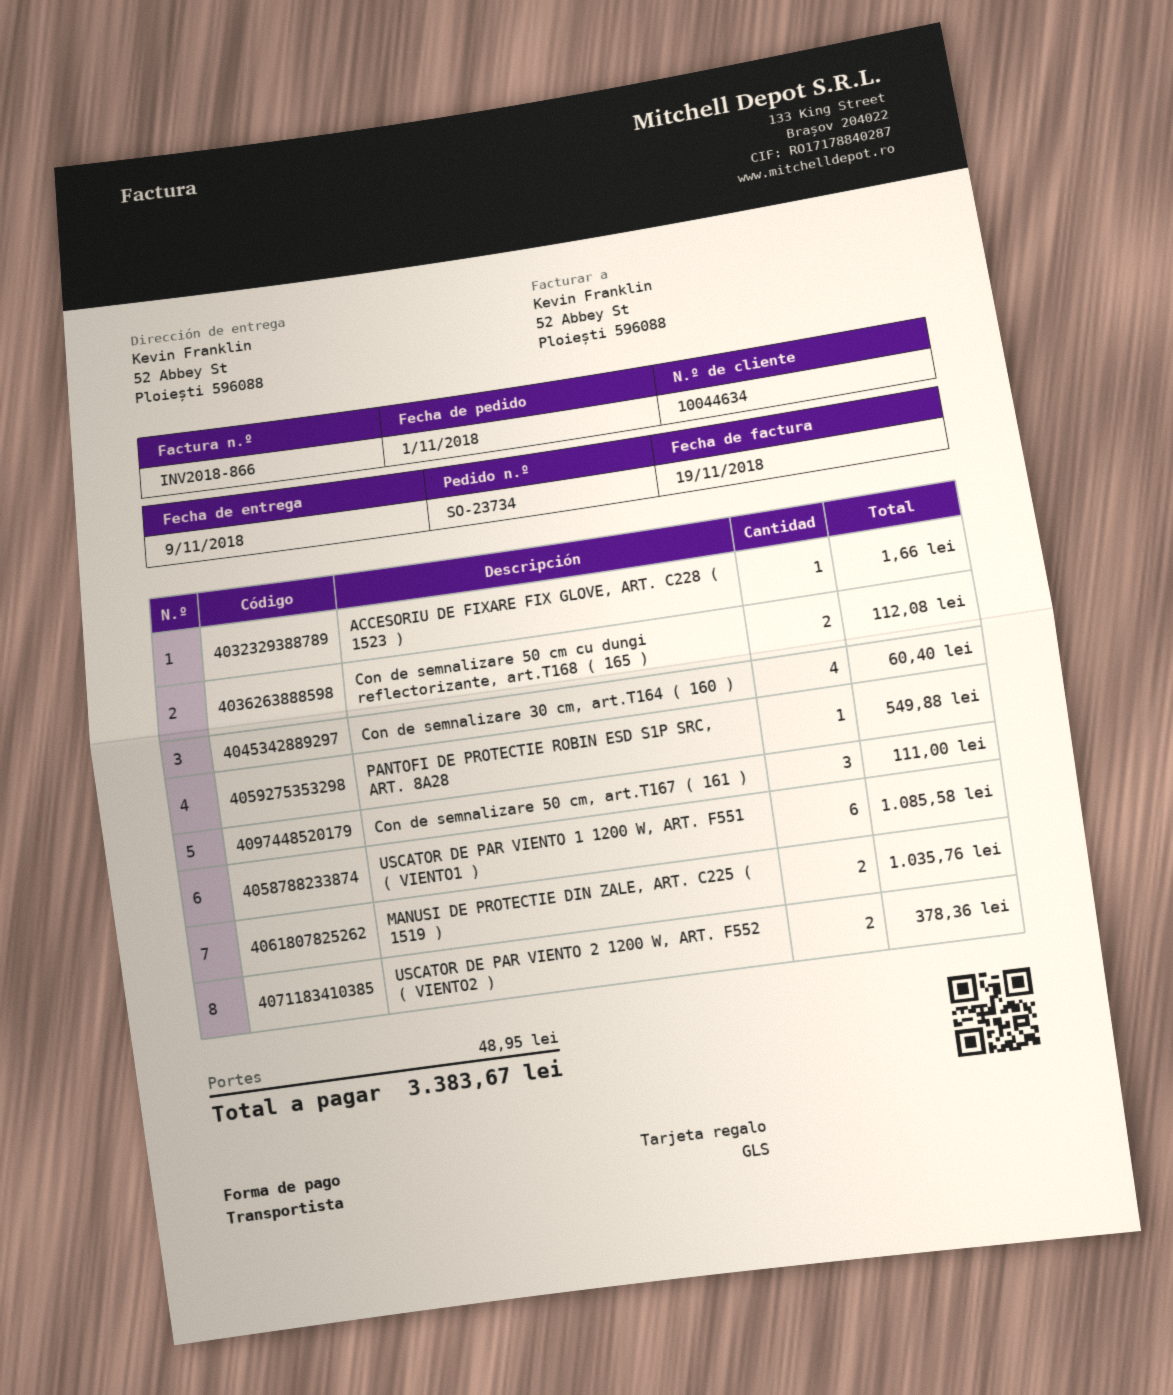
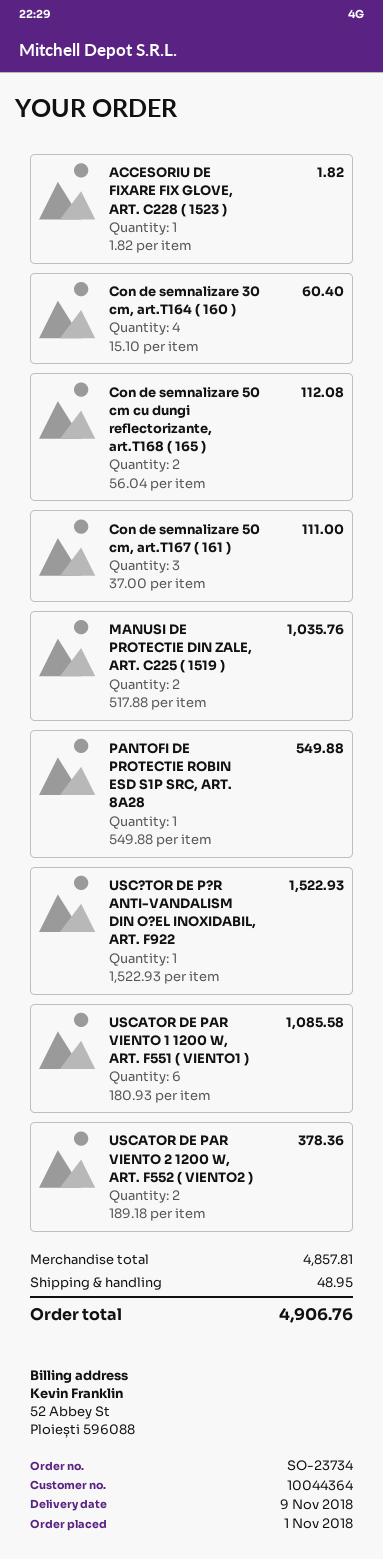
customer number: 10044634 -> 10044364
ACCESORIU DE FIXARE FIX GLOVE, ART. C228 ( 1523 ): 1 for 1.66 -> 1 for 1.82
USC?TOR DE P?R ANTI-VANDALISM DIN O?EL INOXIDABIL, ART. F922: none -> 1 for 1522.93
total: 3383.67 -> 4906.76

